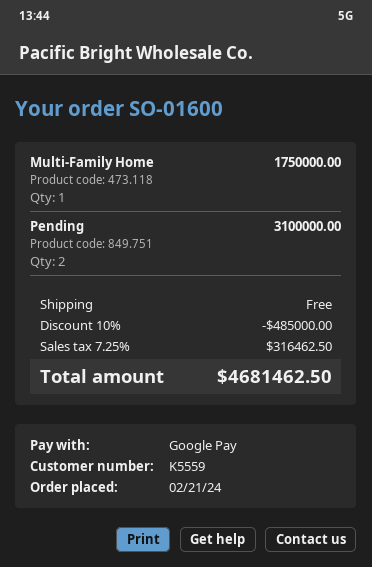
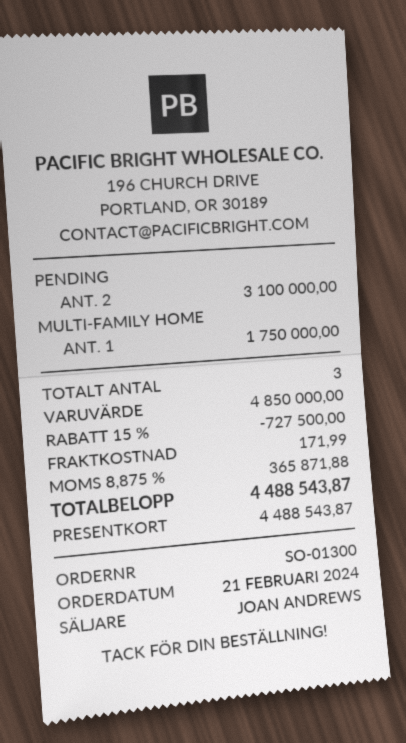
order number: SO-01600 -> SO-01300
payment method: Google Pay -> gift card
discount: 10% = 485000.00 -> 15% = 727500.00
shipping: 0.00 -> 171.99
tax: 7.25% = 316462.50 -> 8.875% = 365871.88
total: 4681462.50 -> 4488543.87

